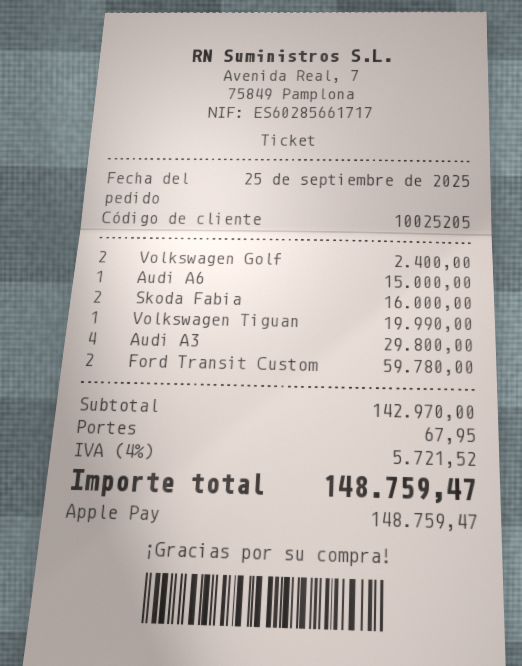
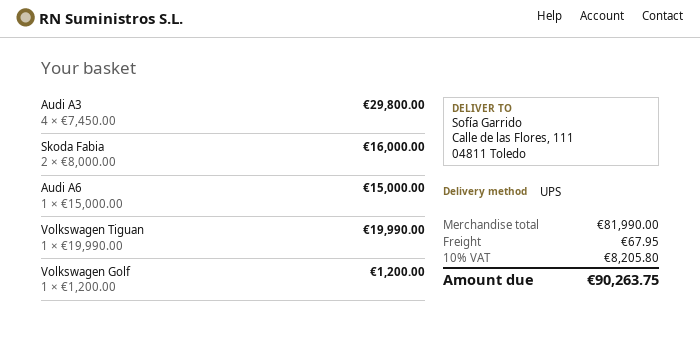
Volkswagen Golf: 2 for 2400.00 -> 1 for 1200.00
Ford Transit Custom: 2 for 59780.00 -> none
subtotal: 142970.00 -> 81990.00
tax: 4% = 5721.52 -> 10% = 8205.80
total: 148759.47 -> 90263.75

